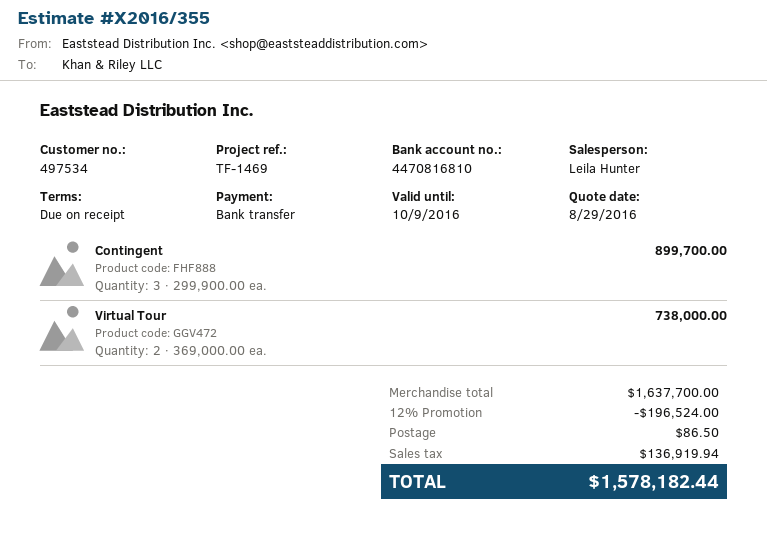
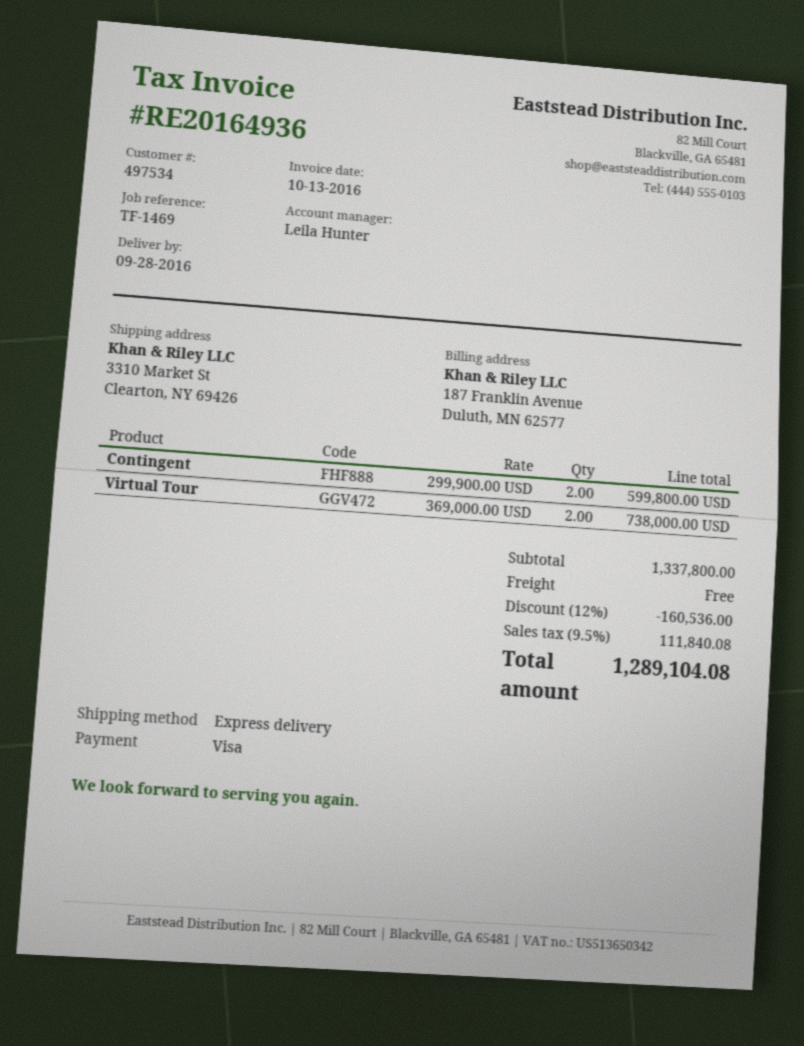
payment method: bank transfer -> Visa
Contingent: 3 x 299900.00 = 899700.00 -> 2 x 299900.00 = 599800.00
subtotal: 1637700.00 -> 1337800.00
discount: 12% = 196524.00 -> 12% = 160536.00
shipping: 86.50 -> 0.00
tax: 136919.94 -> 111840.08
total: 1578182.44 -> 1289104.08

